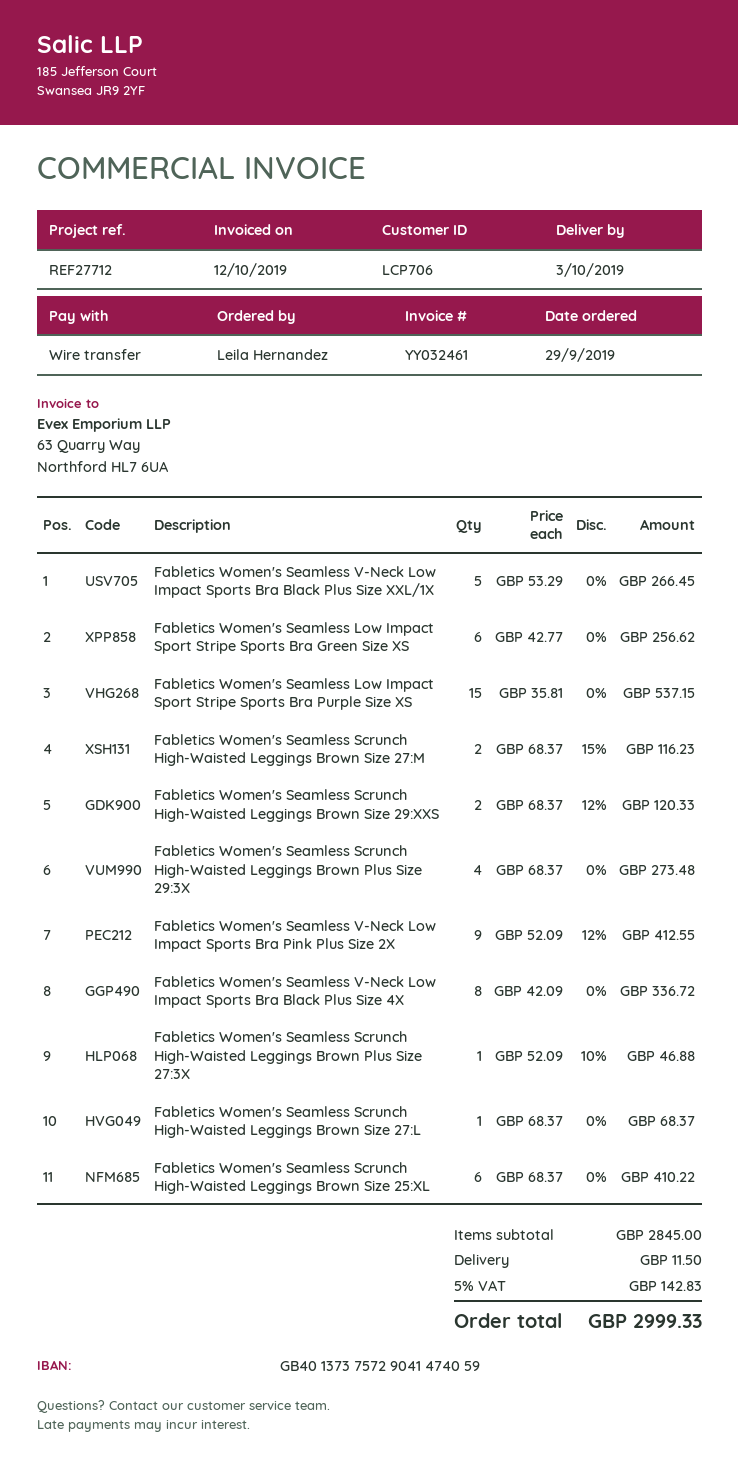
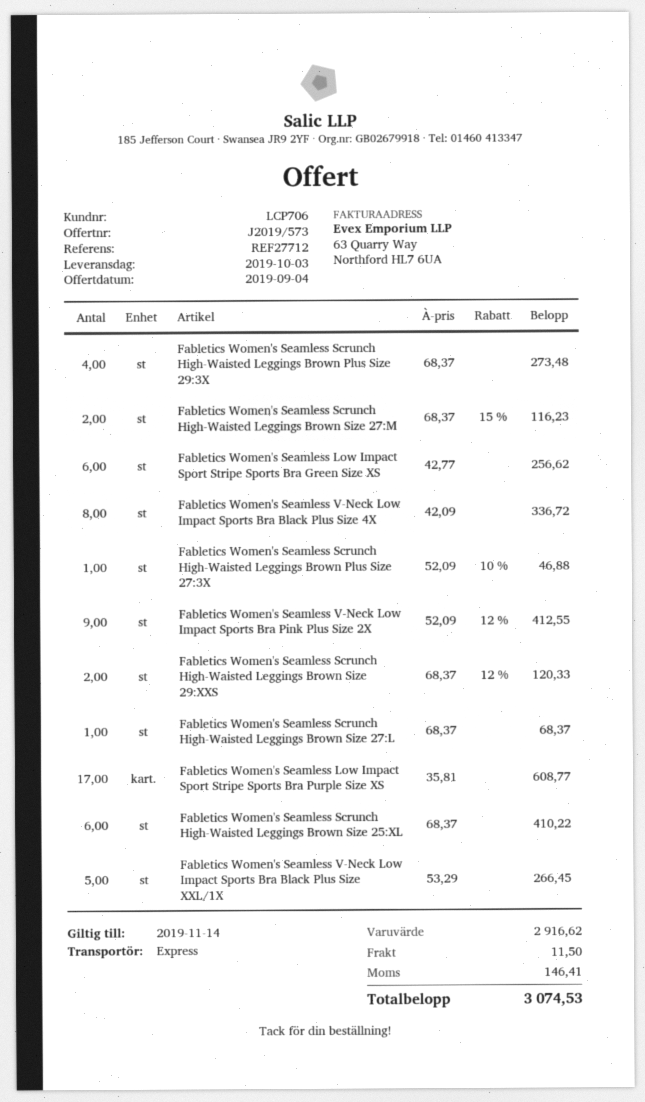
Fabletics Women's Seamless Low Impact Sport Stripe Sports Bra Purple Size XS: 15 x 35.81 = 537.15 -> 17 x 35.81 = 608.77
subtotal: 2845.00 -> 2916.62
tax: 142.83 -> 146.41
total: 2999.33 -> 3074.53

